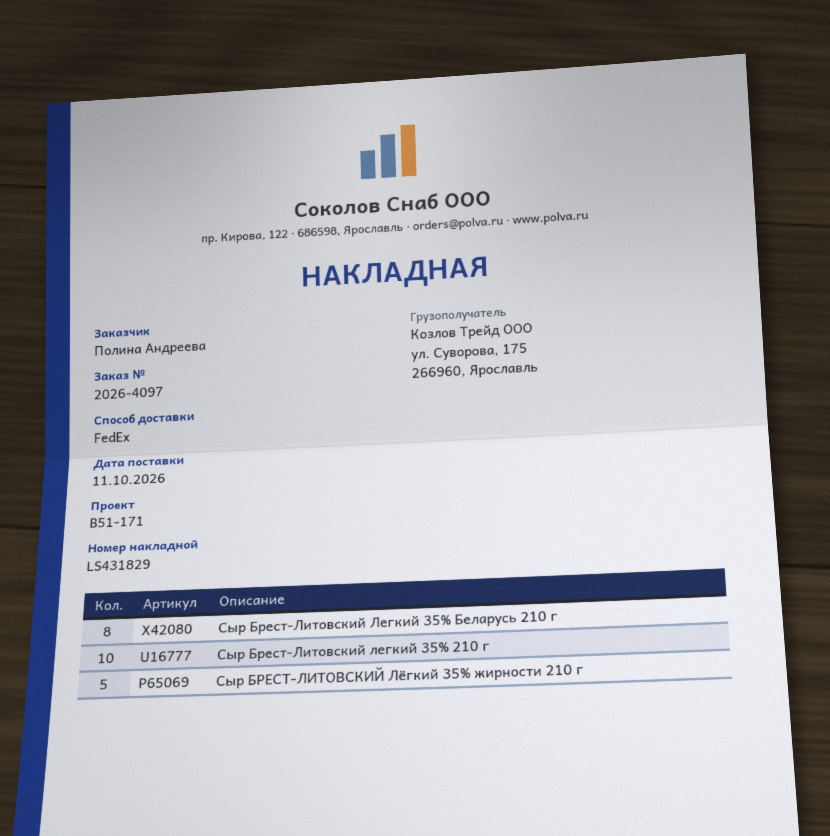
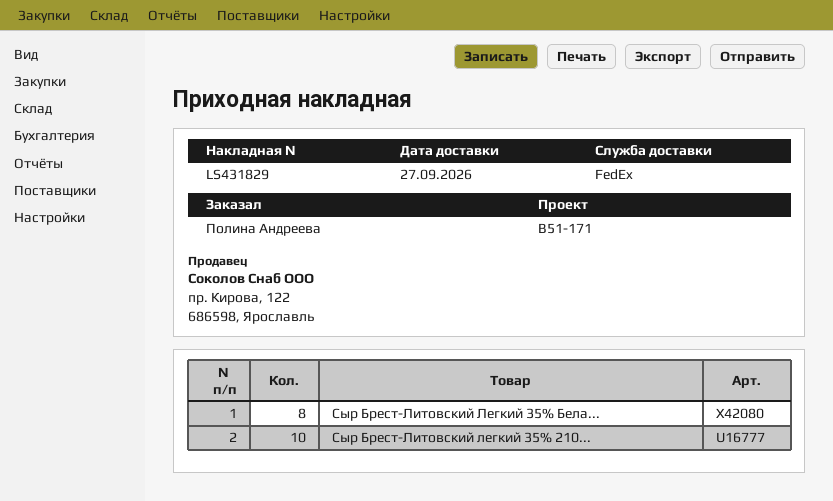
delivery date: 2026-10-11 -> 2026-09-27
Сыр БРЕСТ-ЛИТОВСКИЙ Лёгкий 35% жирности 210 г: 5 -> none

